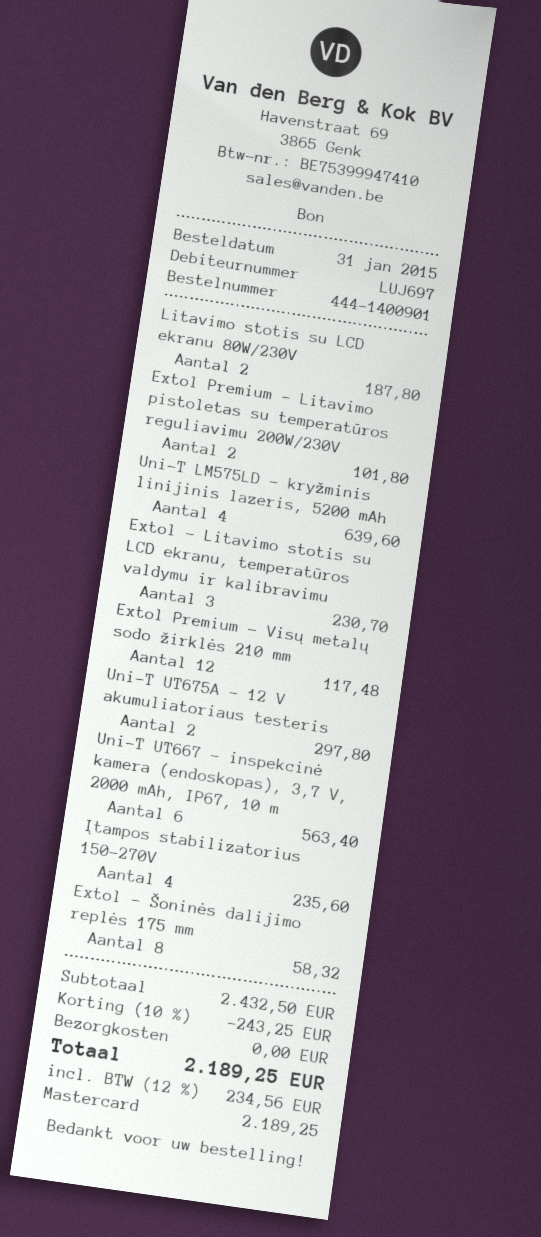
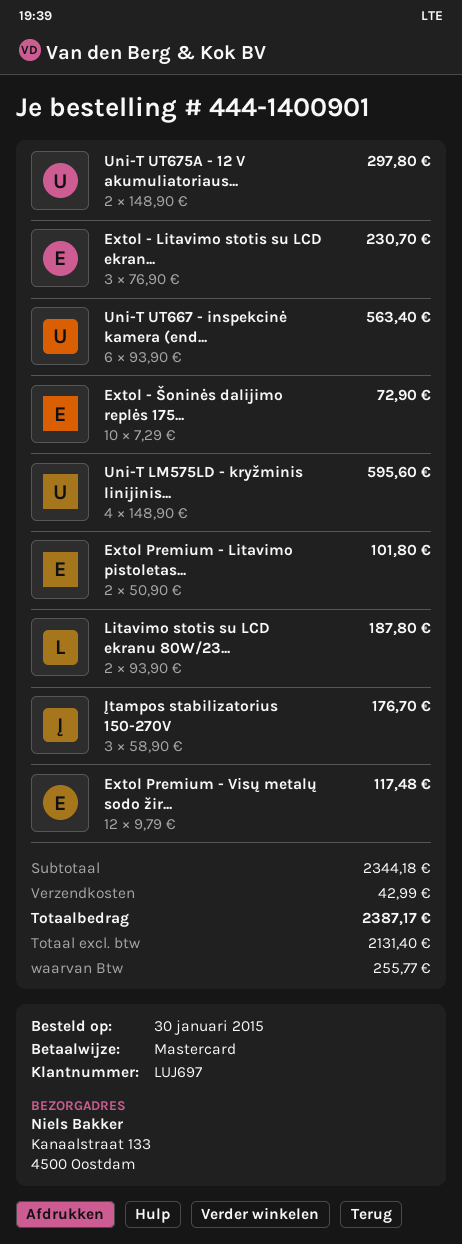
order date: 2015-01-31 -> 2015-01-30
Uni-T LM575LD - kryžminis linijinis lazeris, 5200 mAh: 4 for 639.60 -> 4 for 595.60
Įtampos stabilizatorius 150-270V: 4 for 235.60 -> 3 for 176.70
Extol - Šoninės dalijimo replės 175 mm: 8 for 58.32 -> 10 for 72.90
subtotal: 2432.50 -> 2344.18
discount: 10% = 243.25 -> none
shipping: 0.00 -> 42.99
tax: 234.56 -> 255.77
total: 2189.25 -> 2387.17

